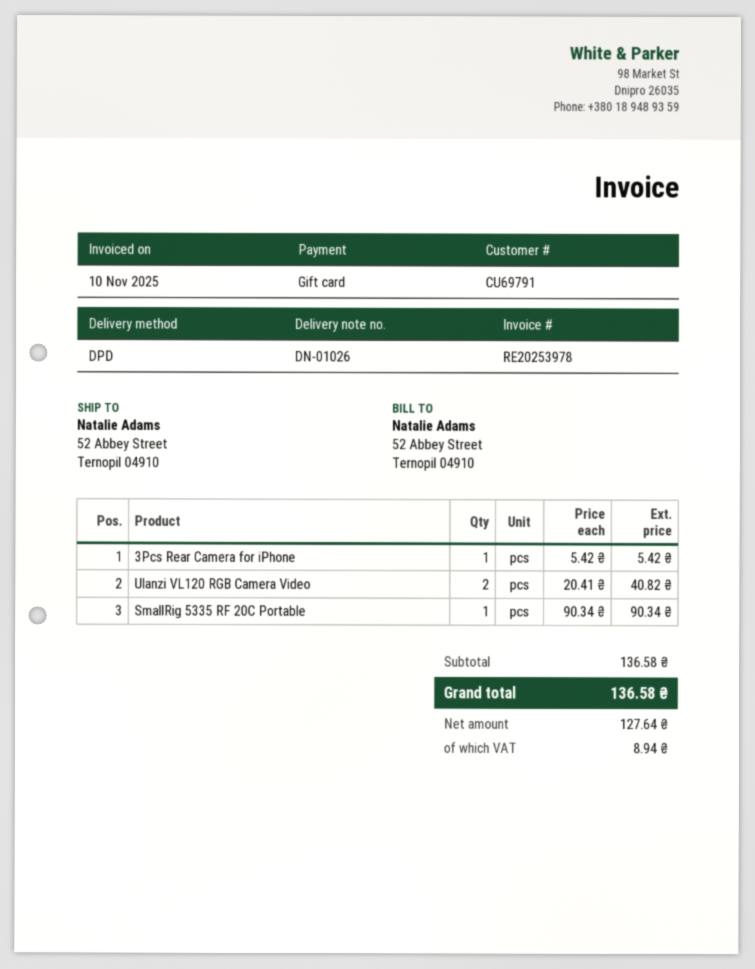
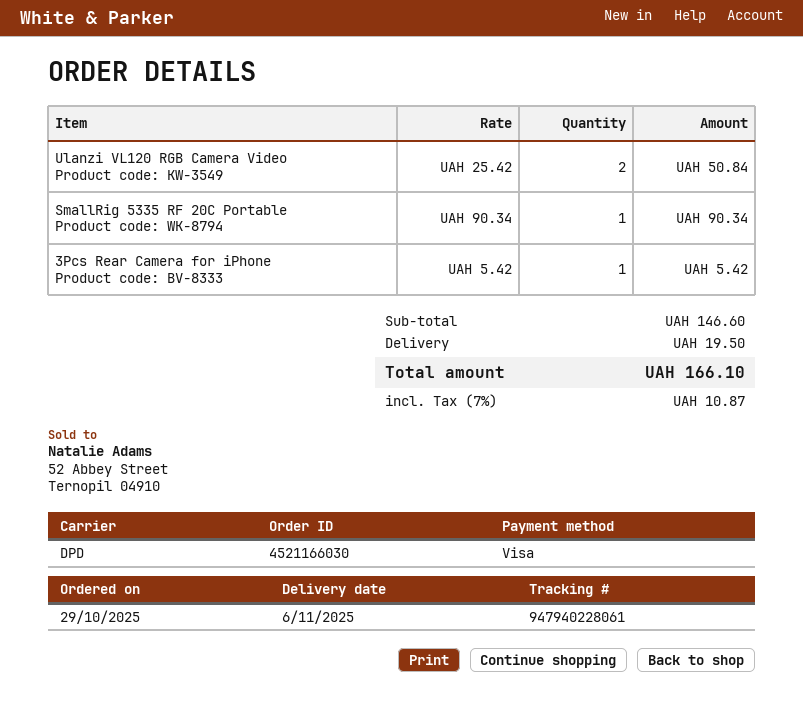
payment method: gift card -> Visa
Ulanzi VL120 RGB Camera Video: 2 x 20.41 = 40.82 -> 2 x 25.42 = 50.84
subtotal: 136.58 -> 146.60
shipping: none -> 19.50
tax: 8.94 -> 10.87
total: 136.58 -> 166.10

